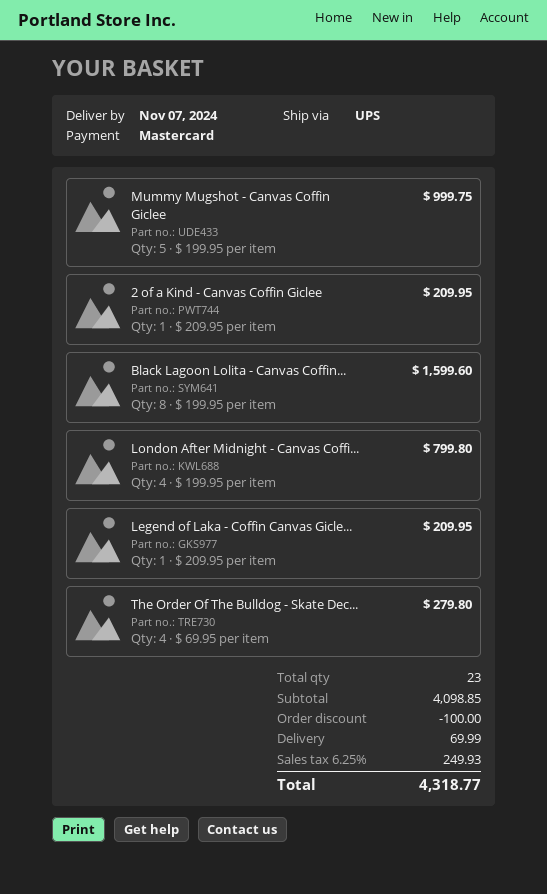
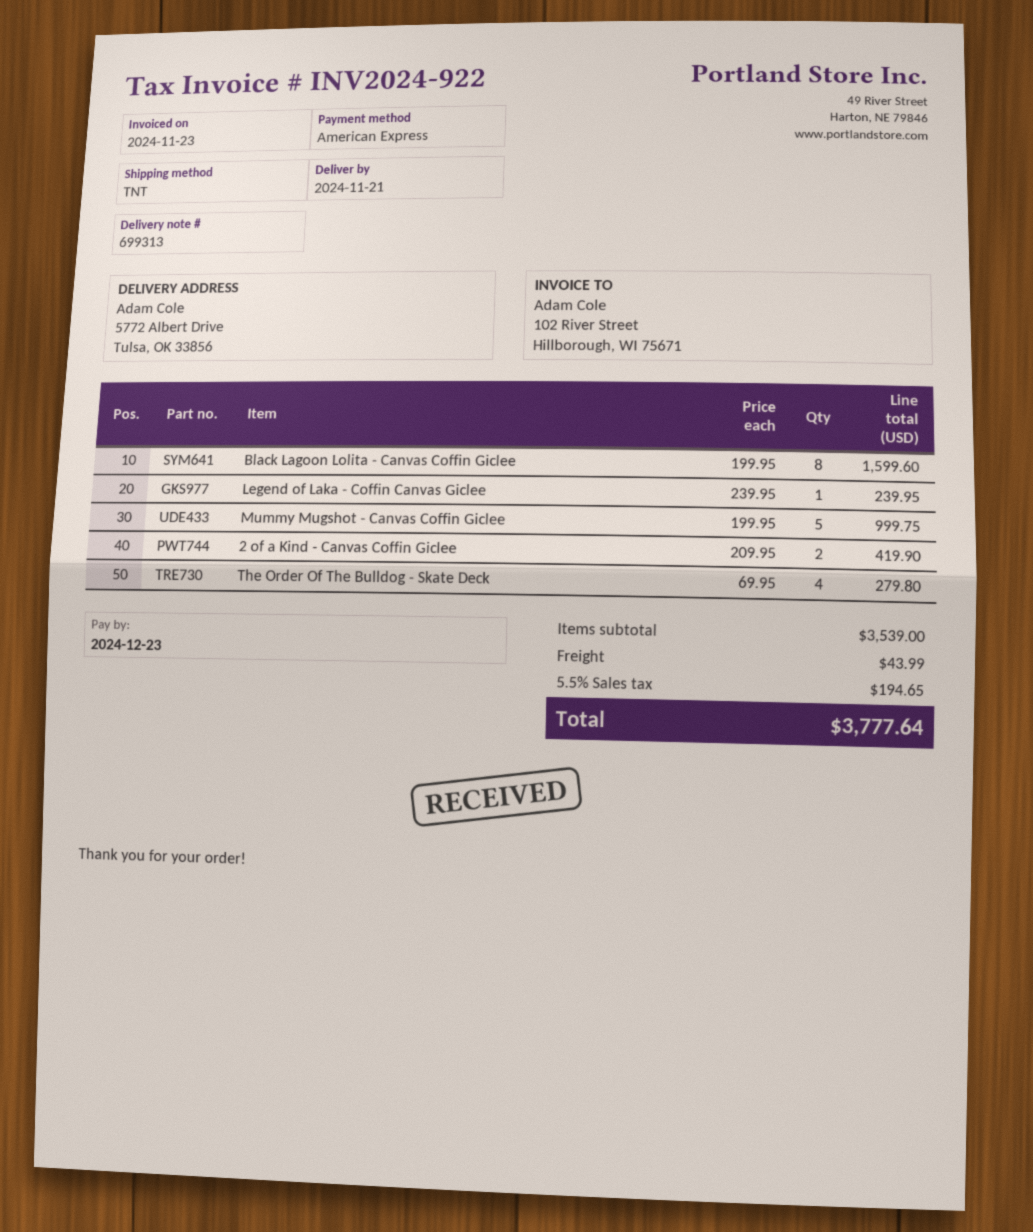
delivery date: 2024-11-07 -> 2024-11-21
payment method: Mastercard -> American Express
shipping method: UPS -> TNT
2 of a Kind - Canvas Coffin Giclee: 1 x 209.95 = 209.95 -> 2 x 209.95 = 419.90
London After Midnight - Canvas Coffi...: 4 x 199.95 = 799.80 -> none
Legend of Laka - Coffin Canvas Gicle...: 1 x 209.95 = 209.95 -> 1 x 239.95 = 239.95
subtotal: 4098.85 -> 3539.00
discount: 100.00 -> none
shipping: 69.99 -> 43.99
tax: 6.25% = 249.93 -> 5.5% = 194.65
total: 4318.77 -> 3777.64

